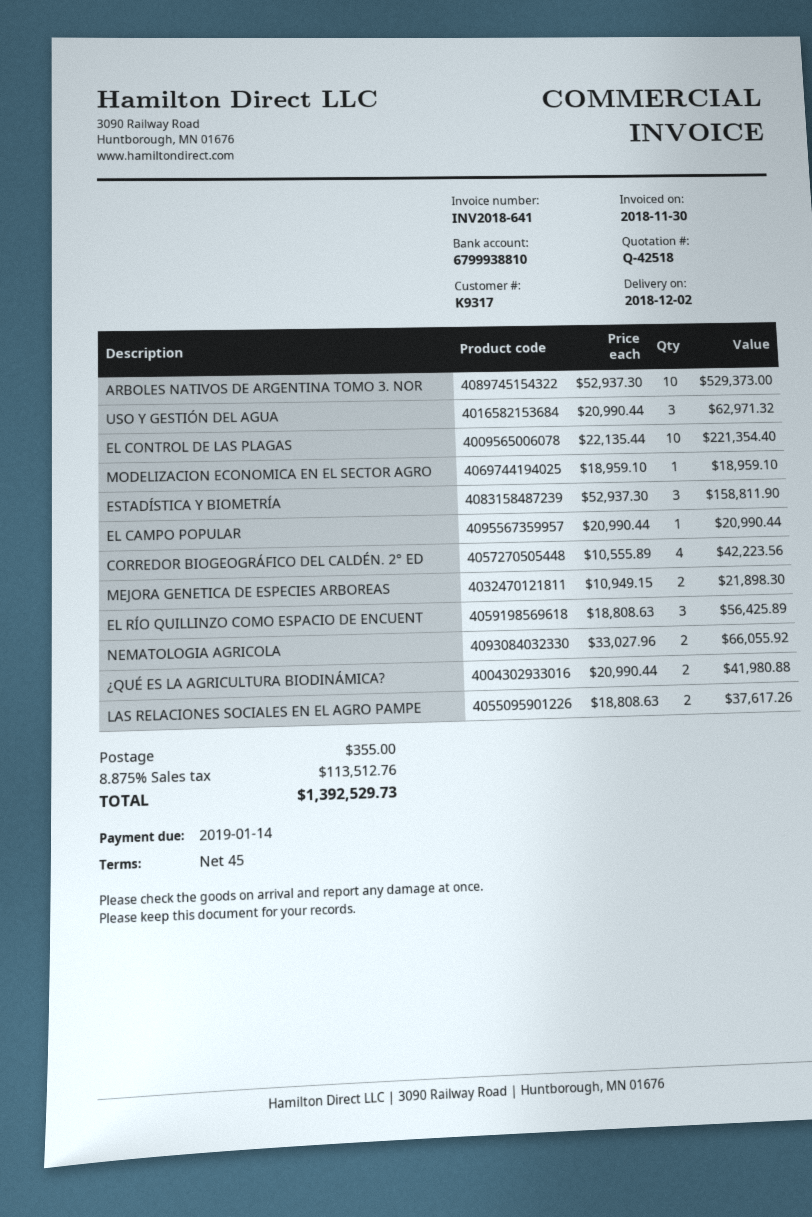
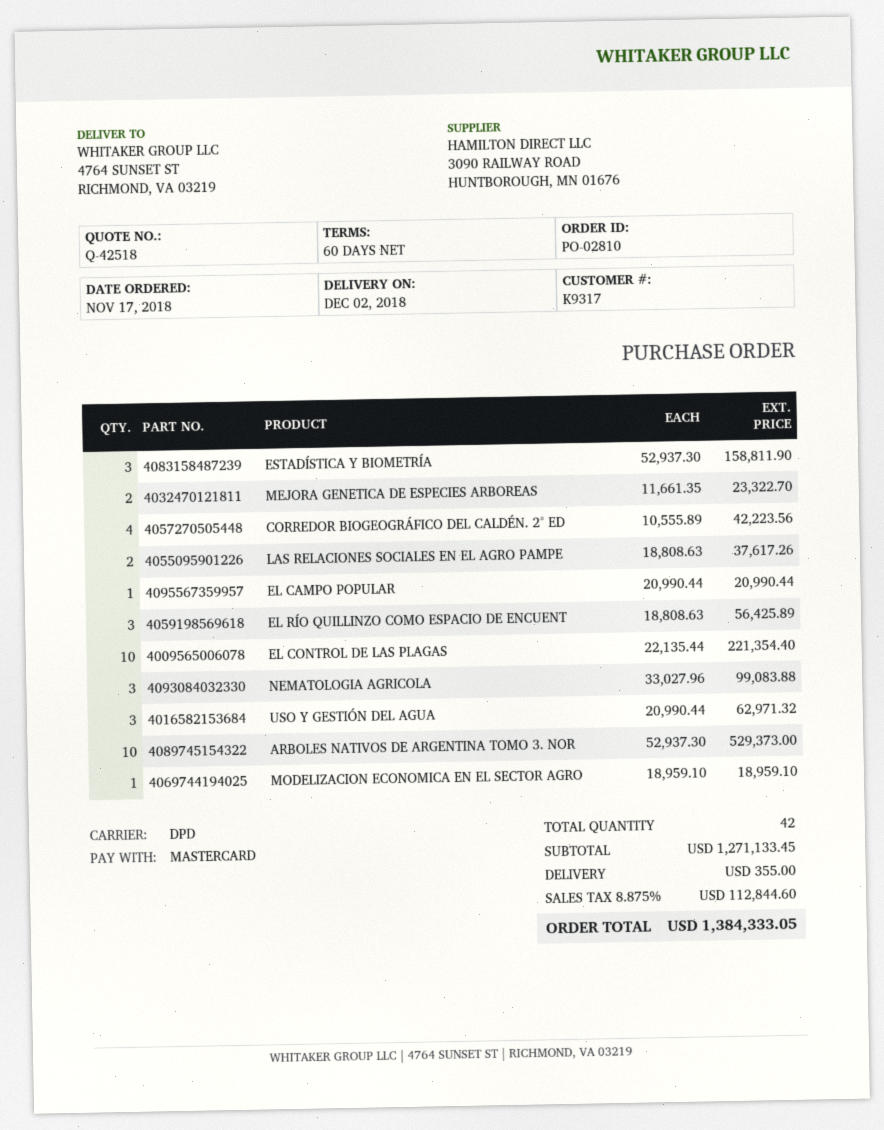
payment terms: 45 days -> 60 days
MEJORA GENETICA DE ESPECIES ARBOREAS: 2 x 10949.15 = 21898.30 -> 2 x 11661.35 = 23322.70
NEMATOLOGIA AGRICOLA: 2 x 33027.96 = 66055.92 -> 3 x 33027.96 = 99083.88
¿QUÉ ES LA AGRICULTURA BIODINÁMICA?: 2 x 20990.44 = 41980.88 -> none
tax: 8.875% = 113512.76 -> 8.875% = 112844.60
total: 1392529.73 -> 1384333.05

